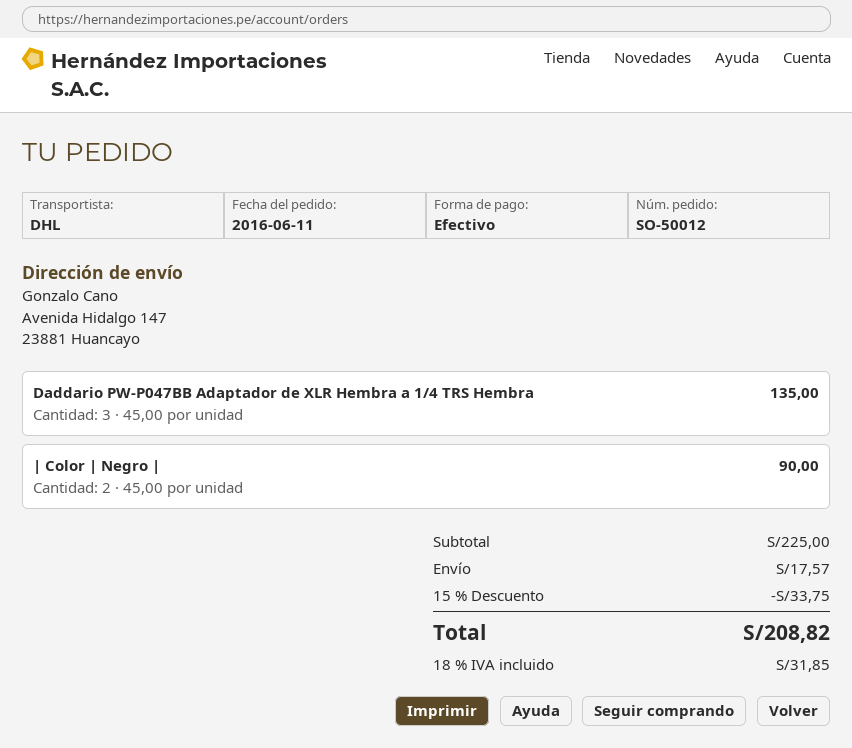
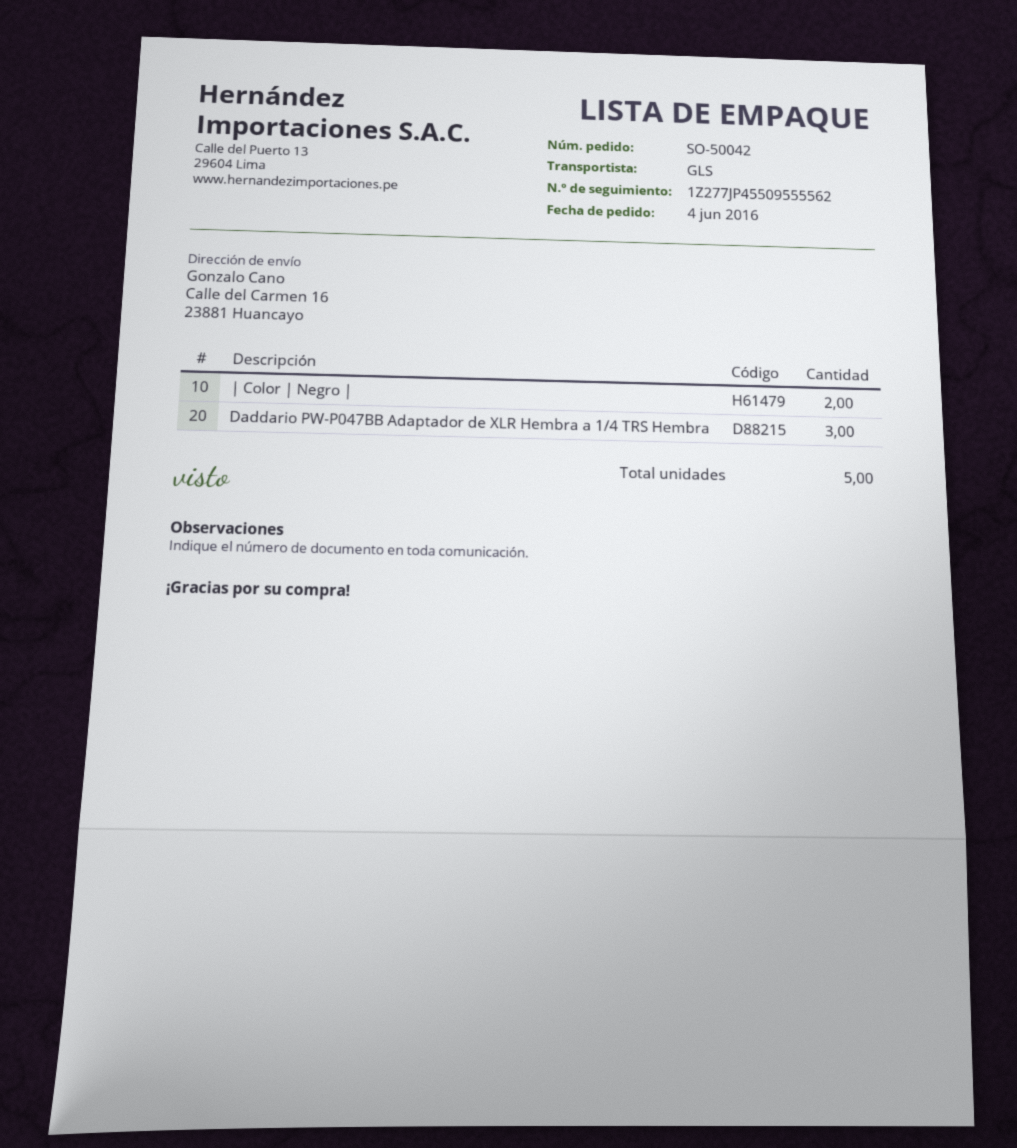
order number: SO-50012 -> SO-50042
order date: 2016-06-11 -> 2016-06-04
shipping method: DHL -> GLS
ship to: Avenida Hidalgo 147, 23881 Huancayo -> Calle del Carmen 16, 23881 Huancayo

